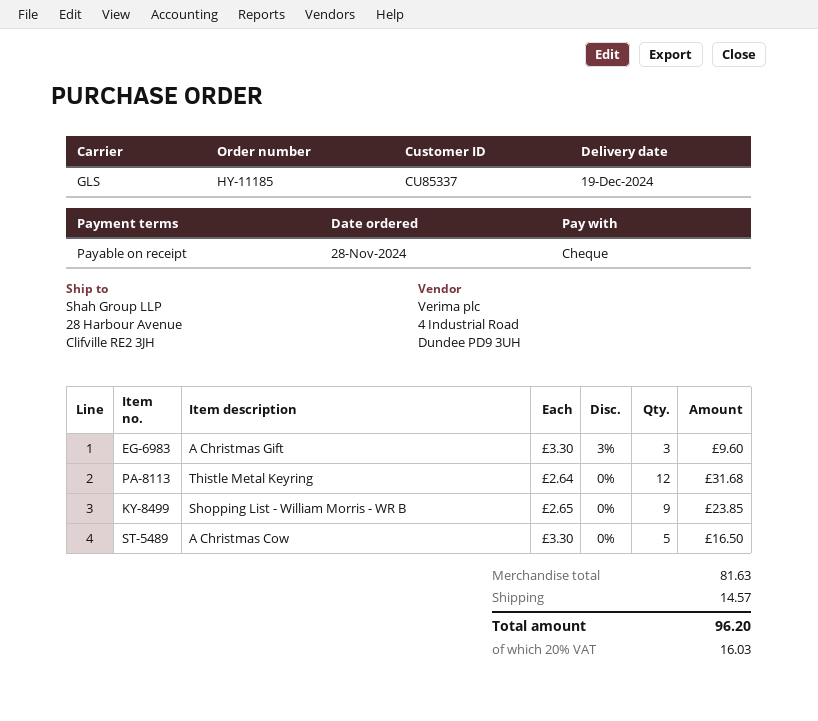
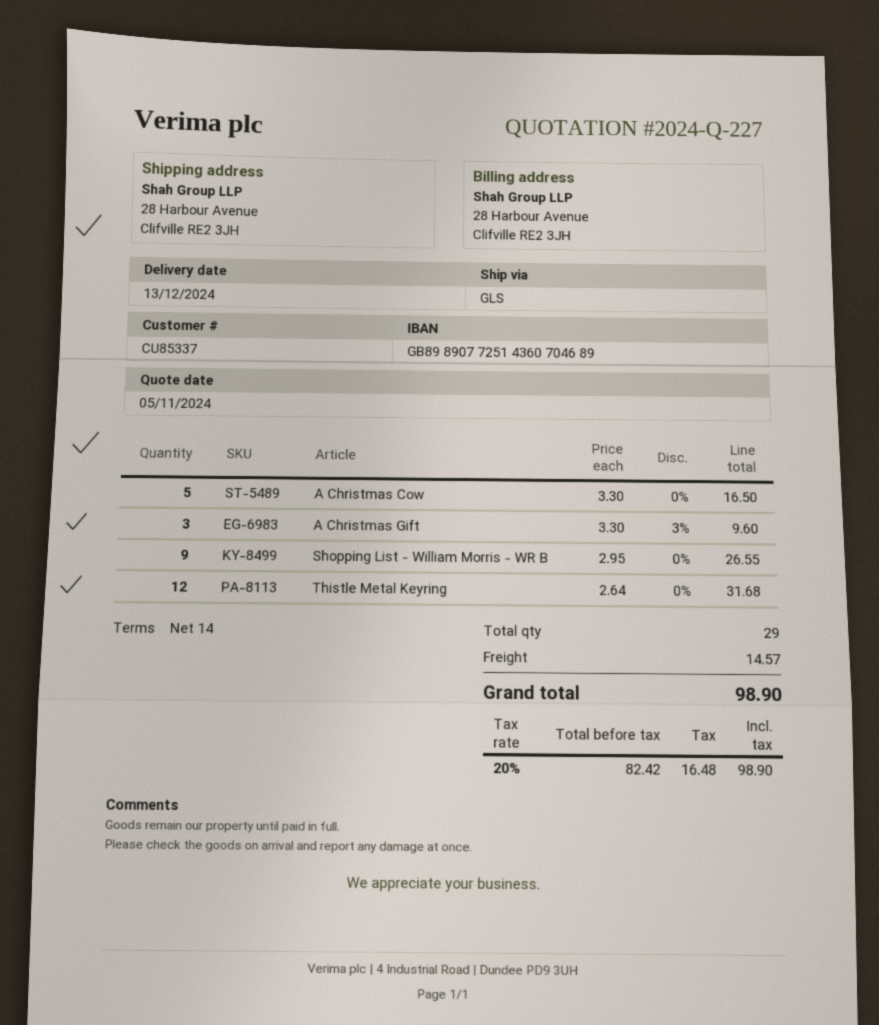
delivery date: 2024-12-19 -> 2024-12-13
payment terms: on receipt -> 14 days
Shopping List - William Morris - WR B: 9 x 2.65 = 23.85 -> 9 x 2.95 = 26.55
tax: 20% = 16.03 -> 20% = 16.48
total: 96.20 -> 98.90

